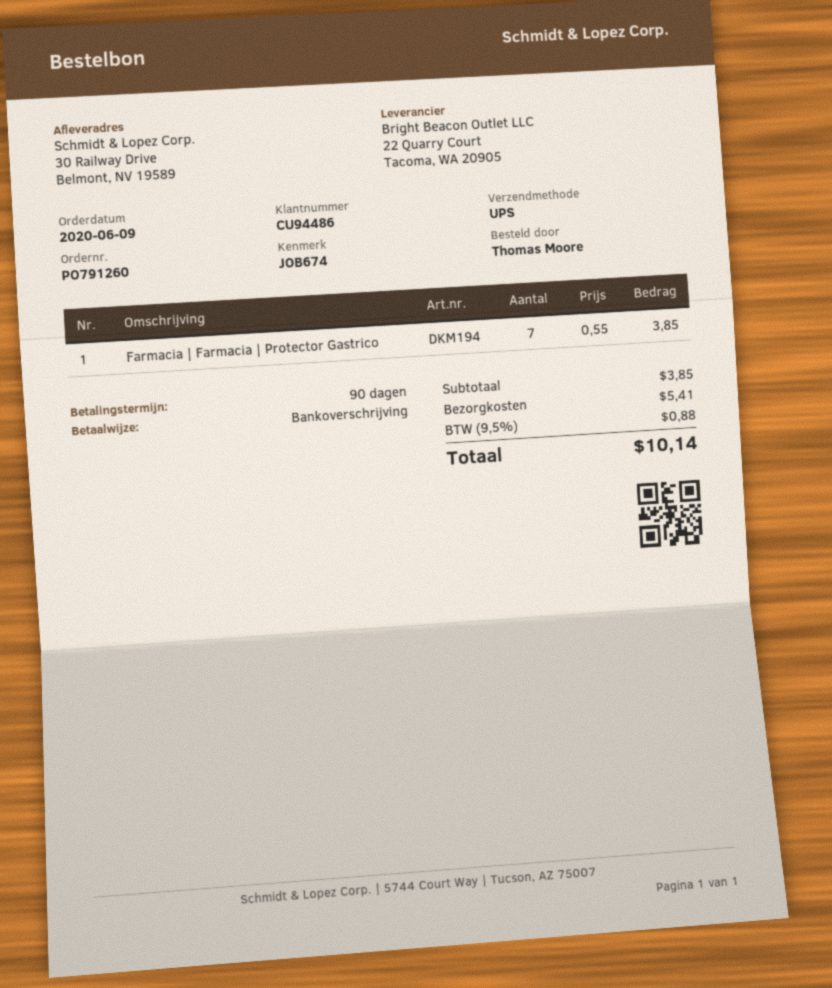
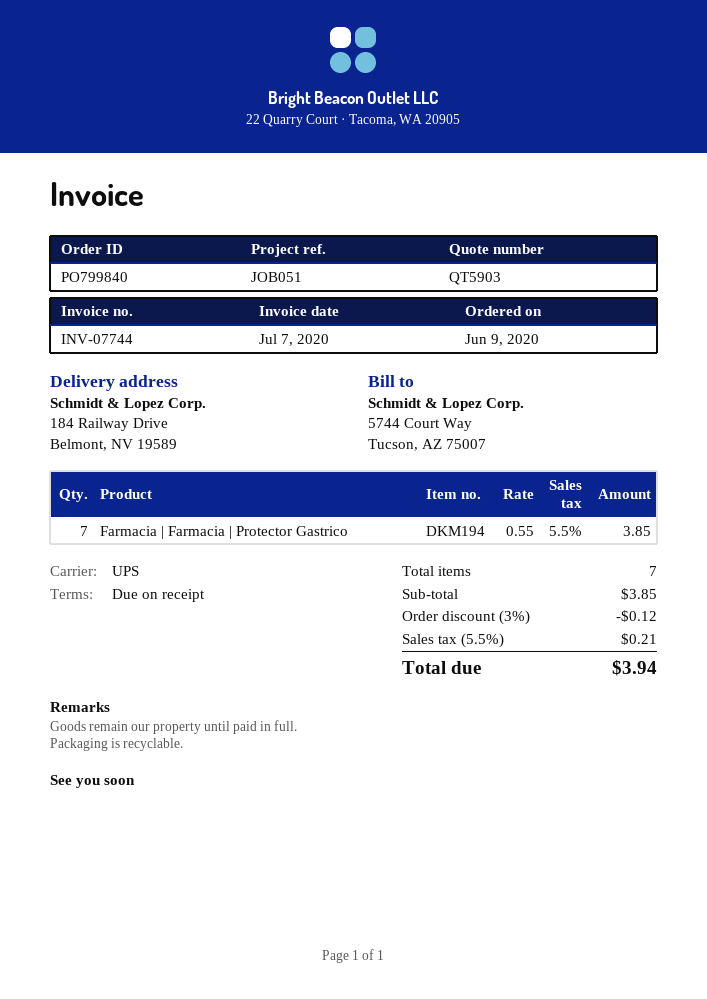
order number: PO791260 -> PO799840
payment terms: 90 days -> on receipt
reference: JOB674 -> JOB051
ship to: 30 Railway Drive, Belmont, NV 19589 -> 184 Railway Drive, Belmont, NV 19589
discount: none -> 3% = 0.12
shipping: 5.41 -> none
tax: 9.5% = 0.88 -> 5.5% = 0.21
total: 10.14 -> 3.94

